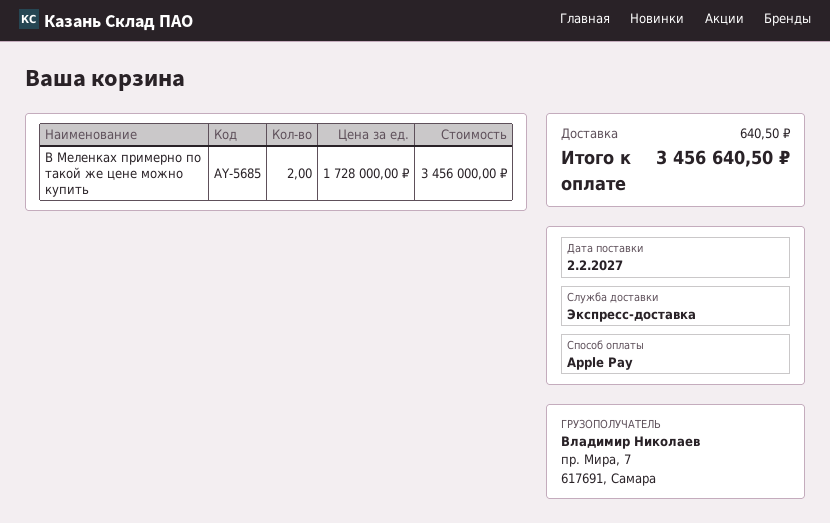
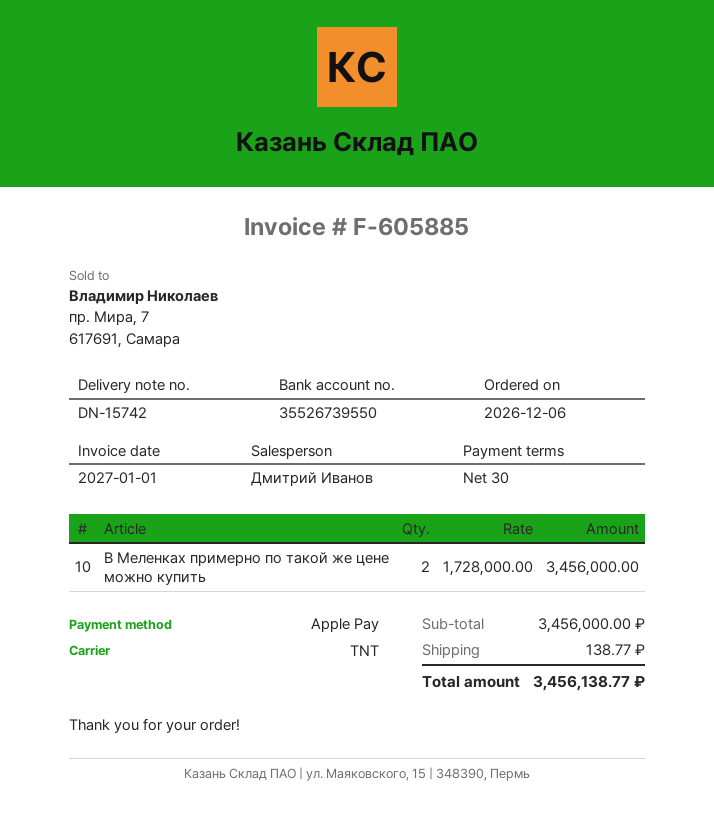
shipping method: express -> TNT
shipping: 640.50 -> 138.77
total: 3456640.50 -> 3456138.77

